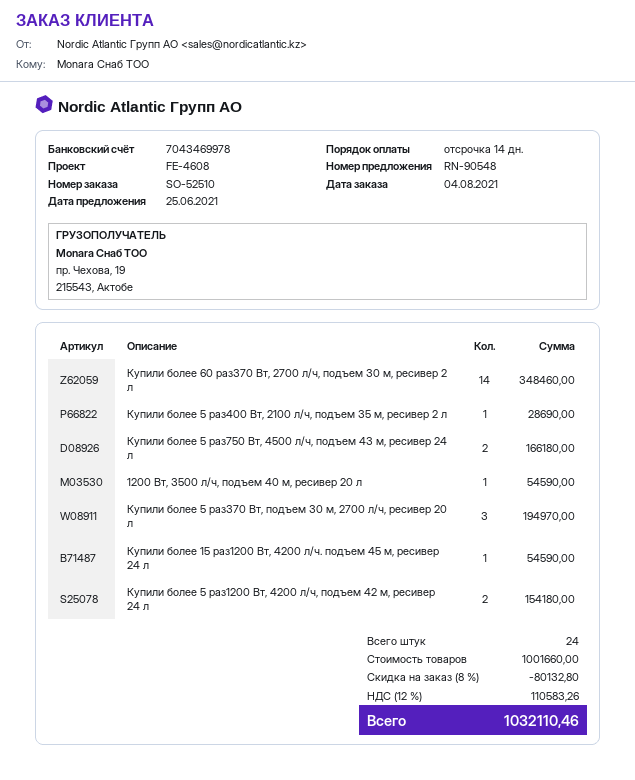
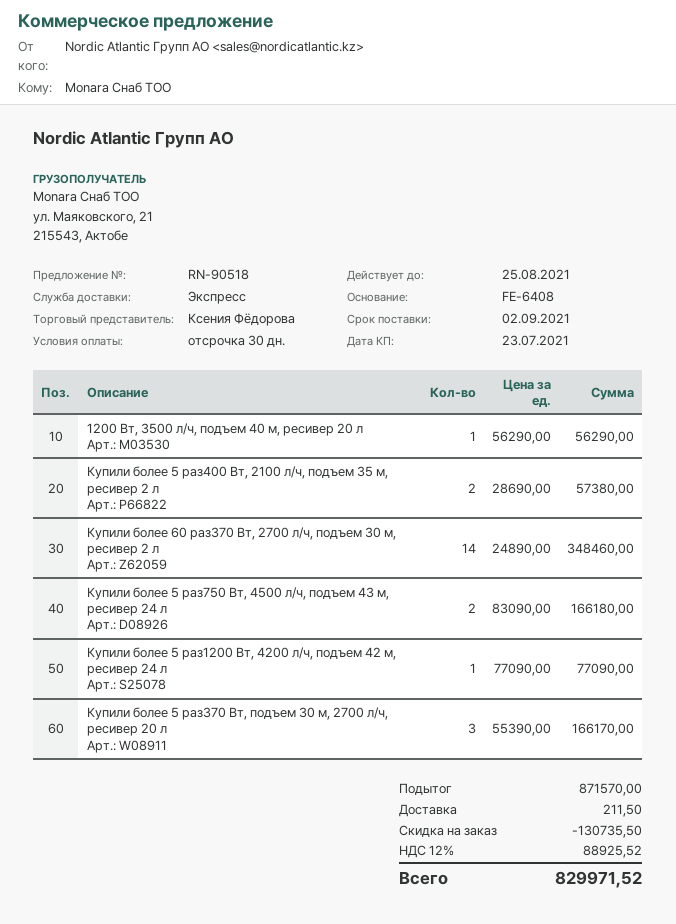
quote number: RN-90548 -> RN-90518
quote date: 2021-06-25 -> 2021-07-23
payment terms: 14 days -> 30 days
reference: FE-4608 -> FE-6408
ship to: пр. Чехова, 19, 215543, Актобе -> ул. Маяковского, 21, 215543, Актобе
Купили более 5 раз400 Вт, 2100 л/ч, подъем 35 м, ресивер 2 л: 1 for 28690.00 -> 2 for 57380.00
1200 Вт, 3500 л/ч, подъем 40 м, ресивер 20 л: 1 for 54590.00 -> 1 for 56290.00
Купили более 5 раз370 Вт, подъем 30 м, 2700 л/ч, ресивер 20 л: 3 for 194970.00 -> 3 for 166170.00
Купили более 15 раз1200 Вт, 4200 л/ч. подъем 45 м, ресивер 24 л: 1 for 54590.00 -> none
Купили более 5 раз1200 Вт, 4200 л/ч, подъем 42 м, ресивер 24 л: 2 for 154180.00 -> 1 for 77090.00
subtotal: 1001660.00 -> 871570.00
discount: 80132.80 -> 130735.50
shipping: none -> 211.50
tax: 12% = 110583.26 -> 12% = 88925.52
total: 1032110.46 -> 829971.52

